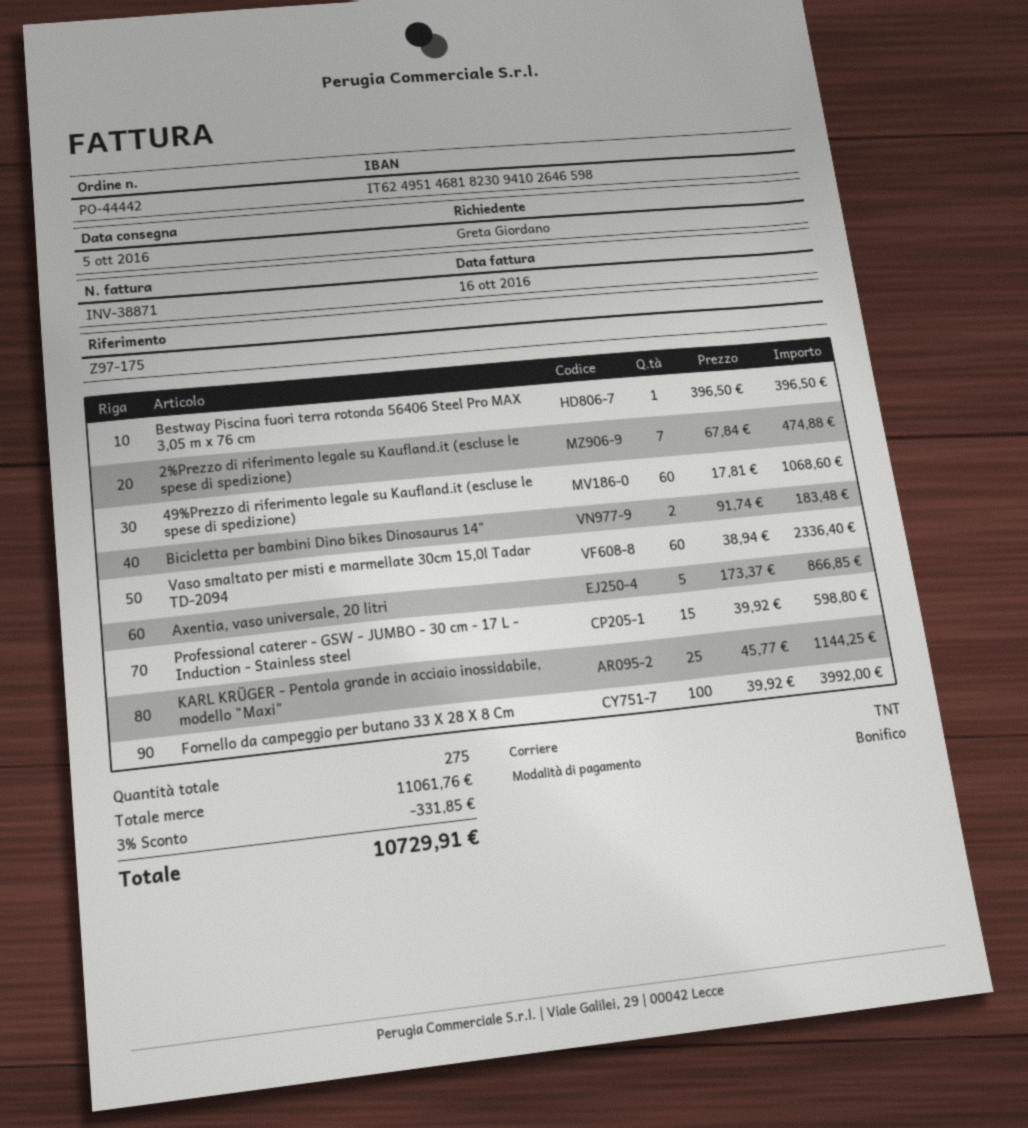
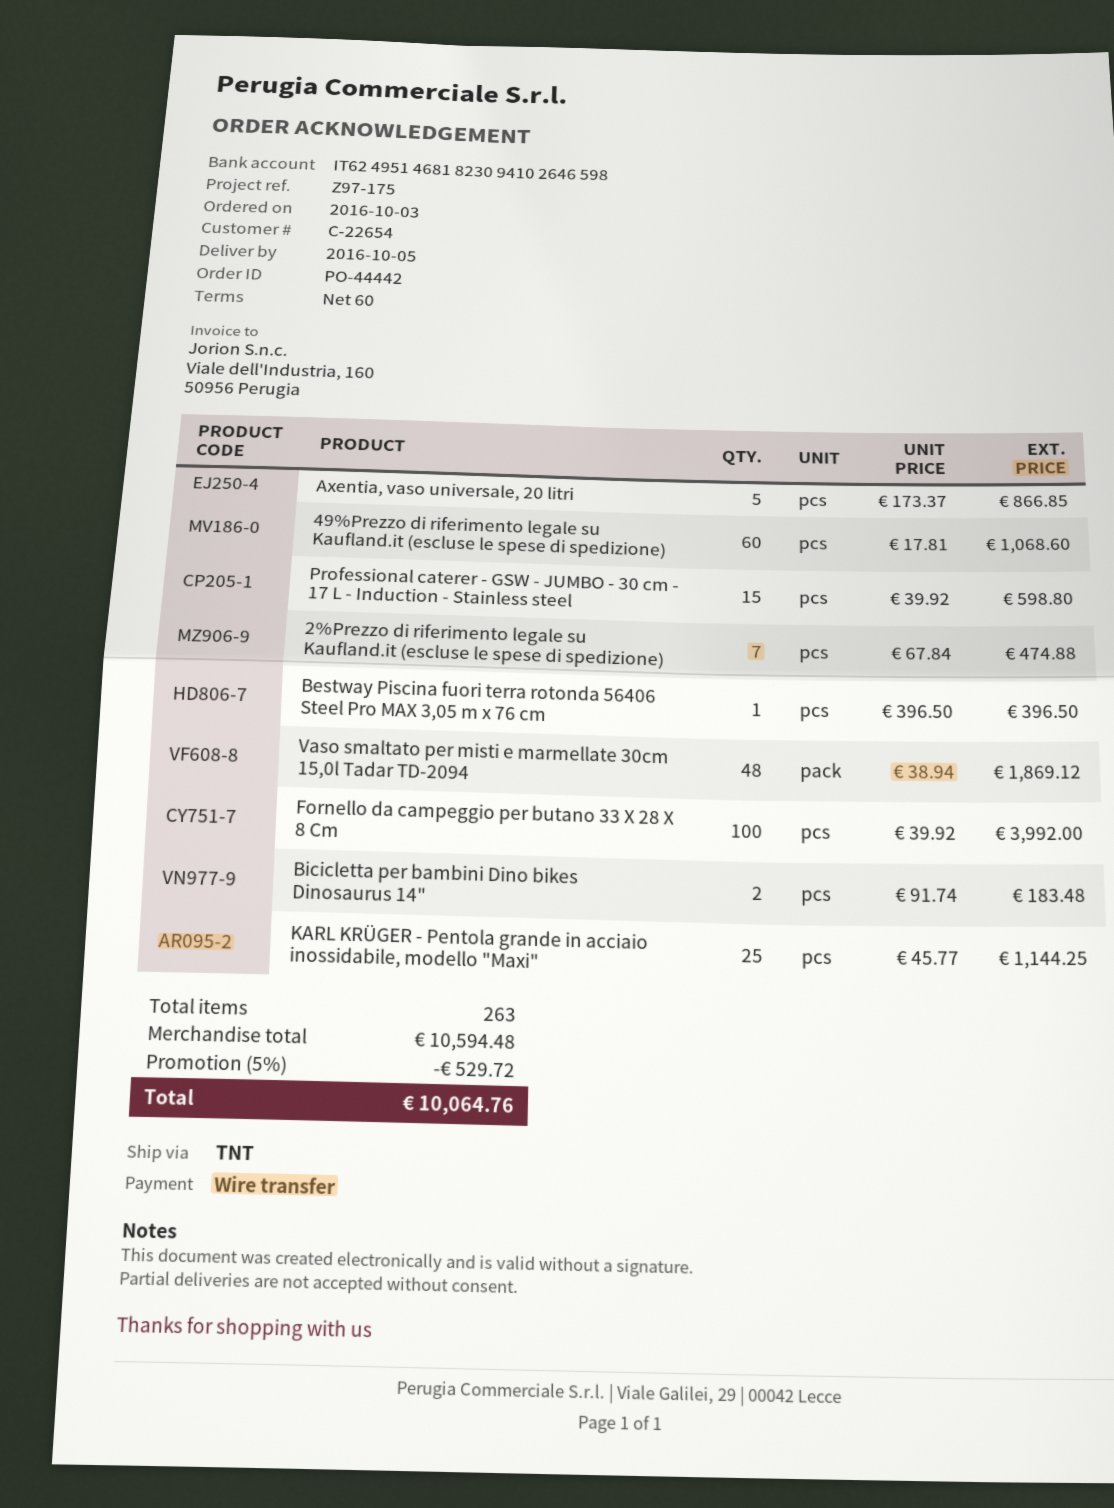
Vaso smaltato per misti e marmellate 30cm 15,0l Tadar TD-2094: 60 x 38.94 = 2336.40 -> 48 x 38.94 = 1869.12
total quantity: 275 -> 263
subtotal: 11061.76 -> 10594.48
discount: 3% = 331.85 -> 5% = 529.72
total: 10729.91 -> 10064.76

